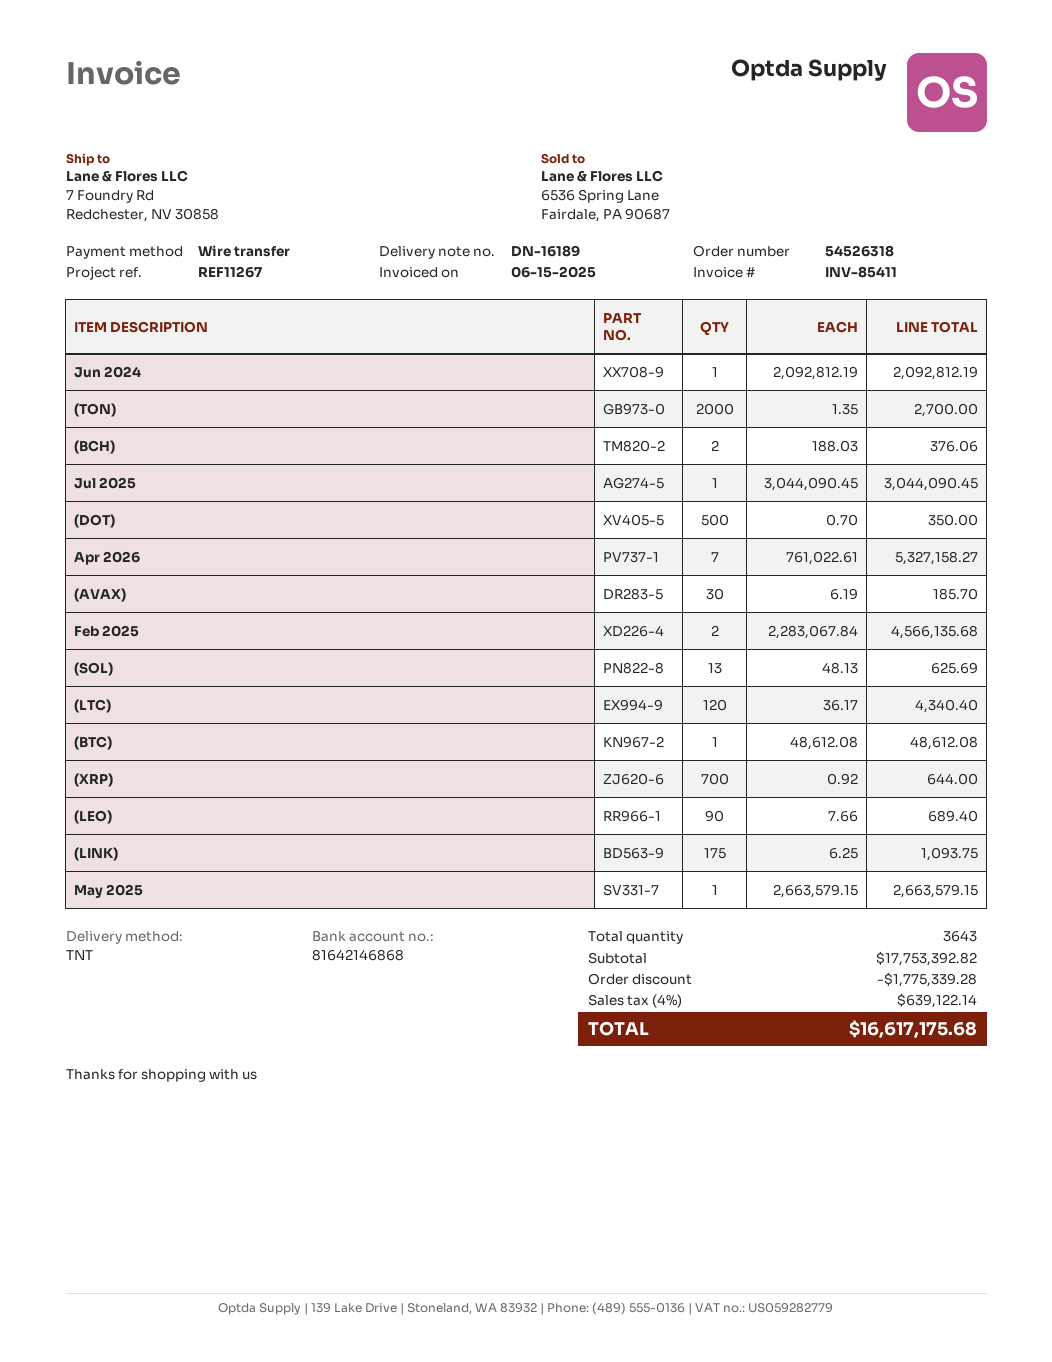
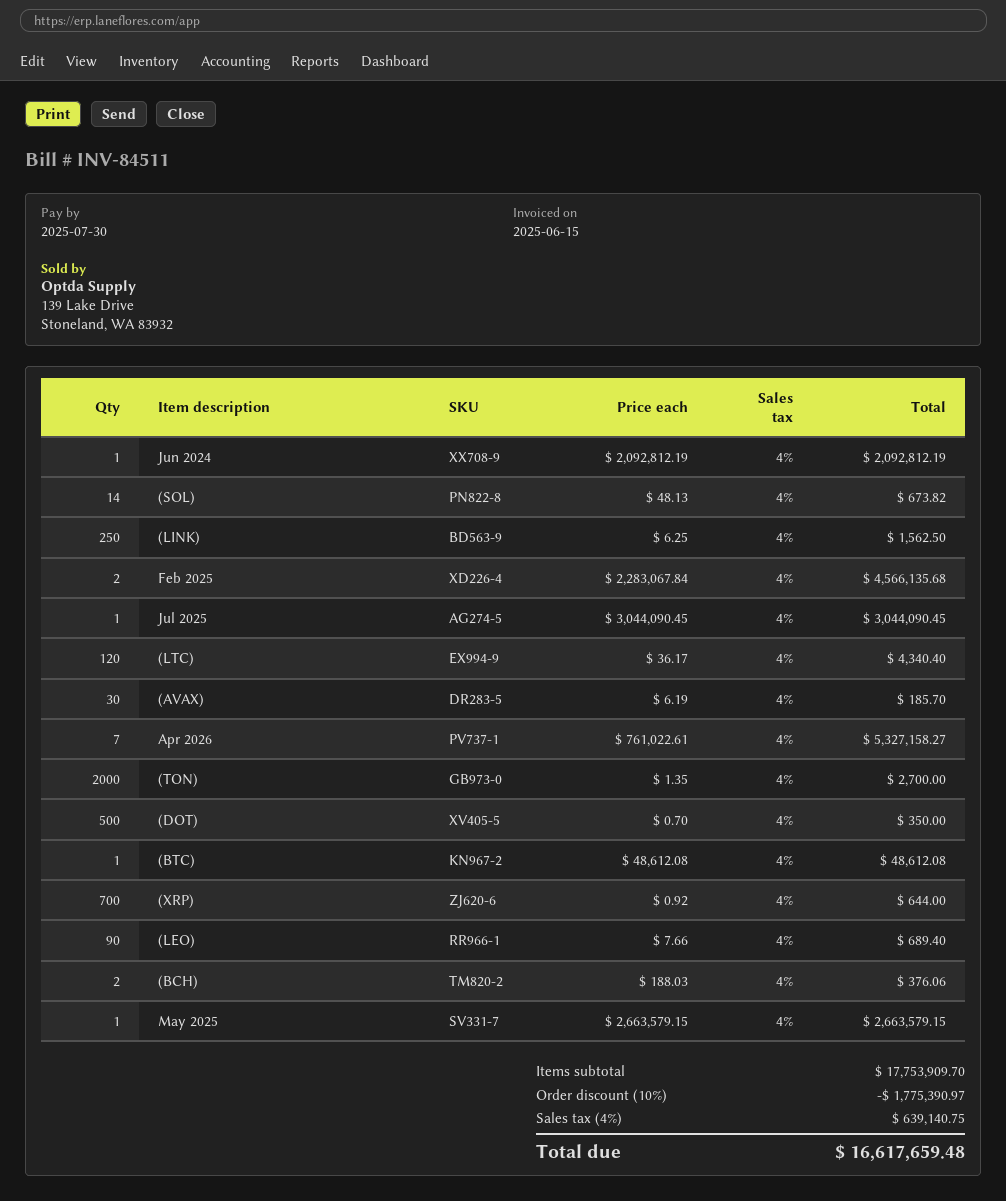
invoice number: INV-85411 -> INV-84511
(SOL): 13 x 48.13 = 625.69 -> 14 x 48.13 = 673.82
(LINK): 175 x 6.25 = 1093.75 -> 250 x 6.25 = 1562.50
subtotal: 17753392.82 -> 17753909.70
discount: 1775339.28 -> 1775390.97
tax: 4% = 639122.14 -> 4% = 639140.75
total: 16617175.68 -> 16617659.48

